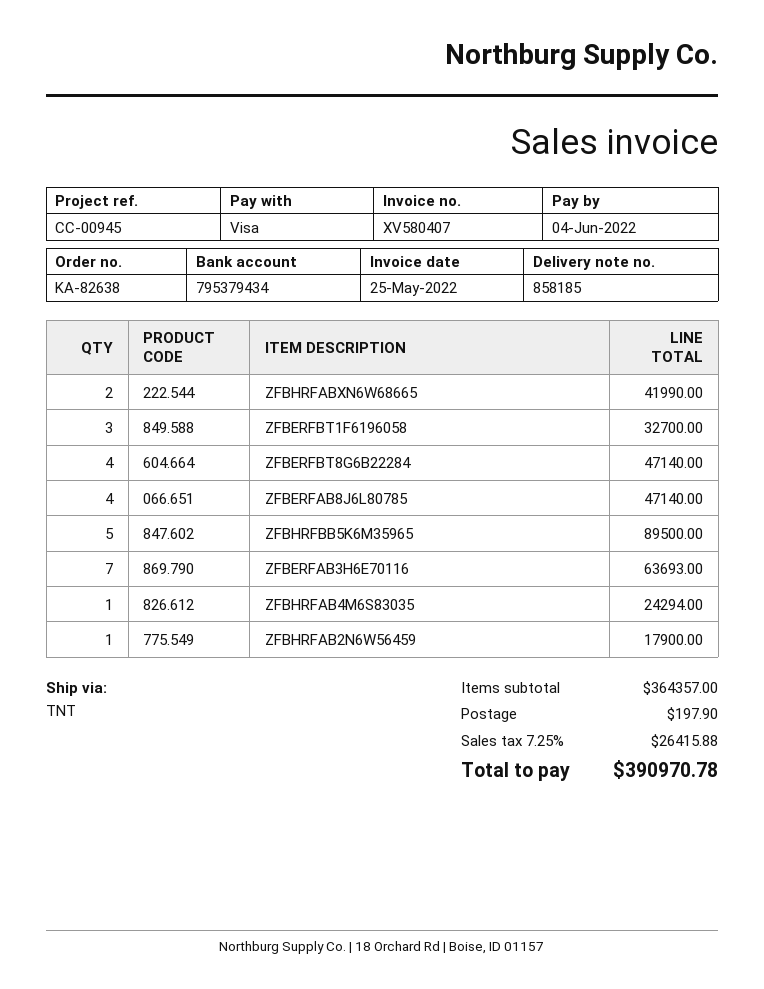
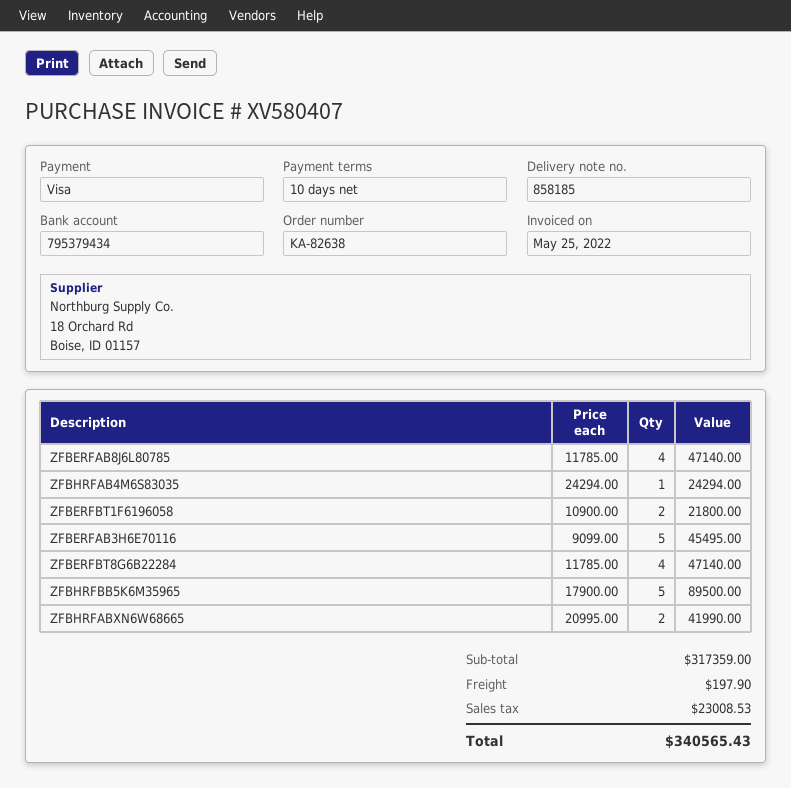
ZFBERFBT1F6196058: 3 for 32700.00 -> 2 for 21800.00
ZFBERFAB3H6E70116: 7 for 63693.00 -> 5 for 45495.00
ZFBHRFAB2N6W56459: 1 for 17900.00 -> none
subtotal: 364357.00 -> 317359.00
tax: 26415.88 -> 23008.53
total: 390970.78 -> 340565.43

